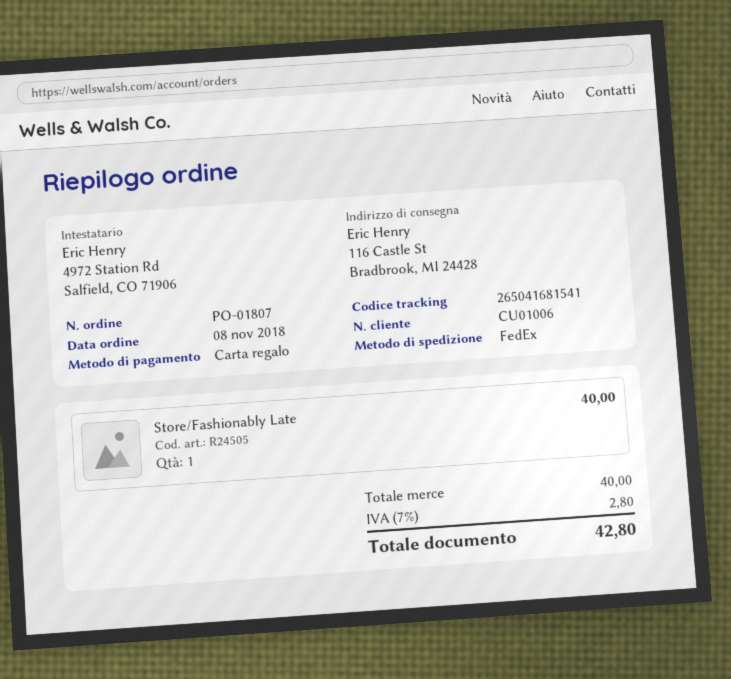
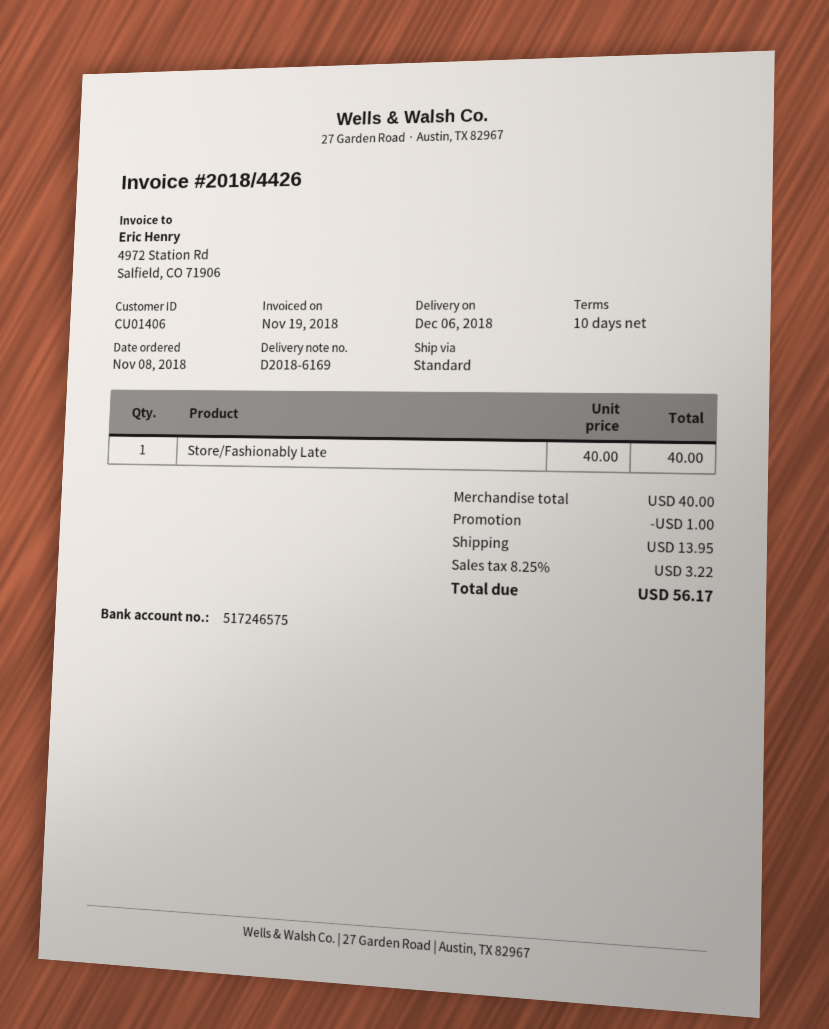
customer number: CU01006 -> CU01406
shipping method: FedEx -> standard
discount: none -> 1.00
shipping: none -> 13.95
tax: 7% = 2.80 -> 8.25% = 3.22
total: 42.80 -> 56.17

